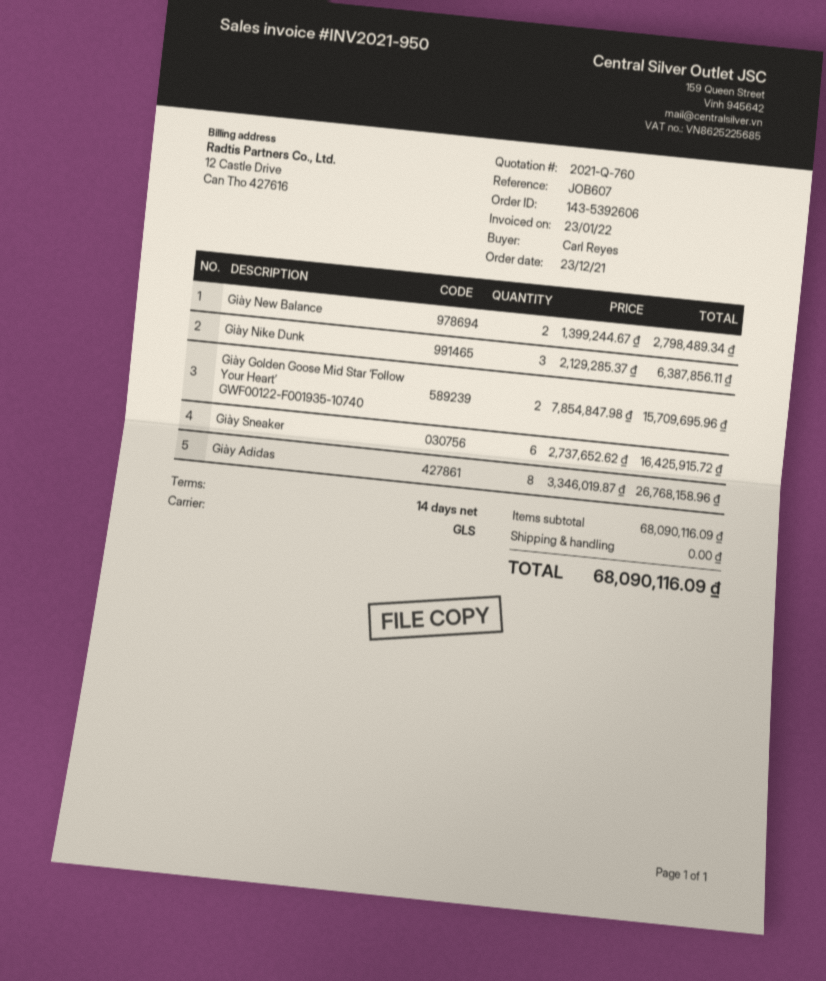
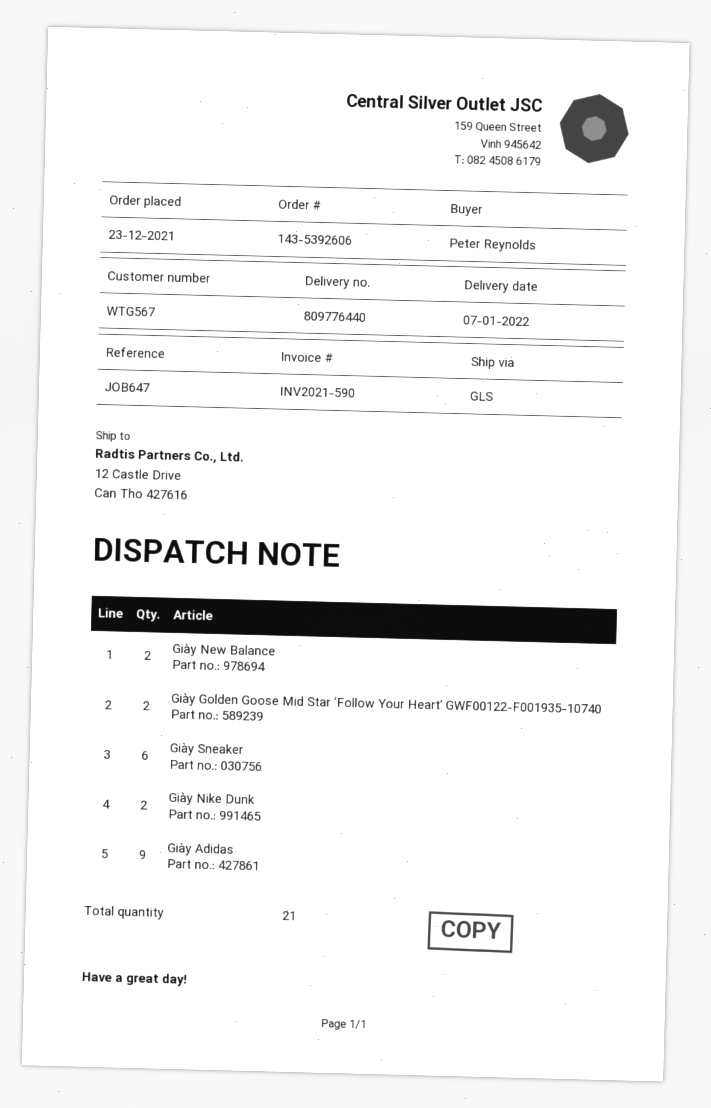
invoice number: INV2021-950 -> INV2021-590
reference: JOB607 -> JOB647
ordered by: Carl Reyes -> Peter Reynolds
Giày Nike Dunk: 3 -> 2
Giày Adidas: 8 -> 9

